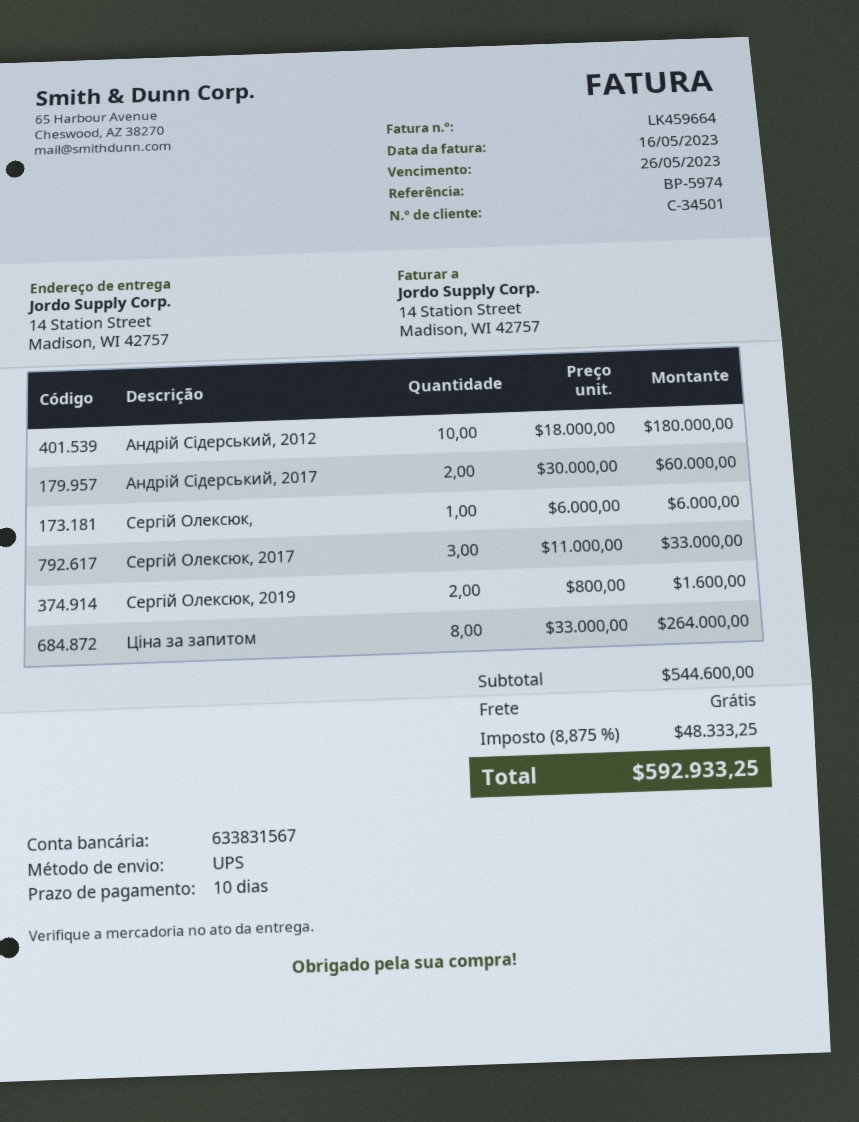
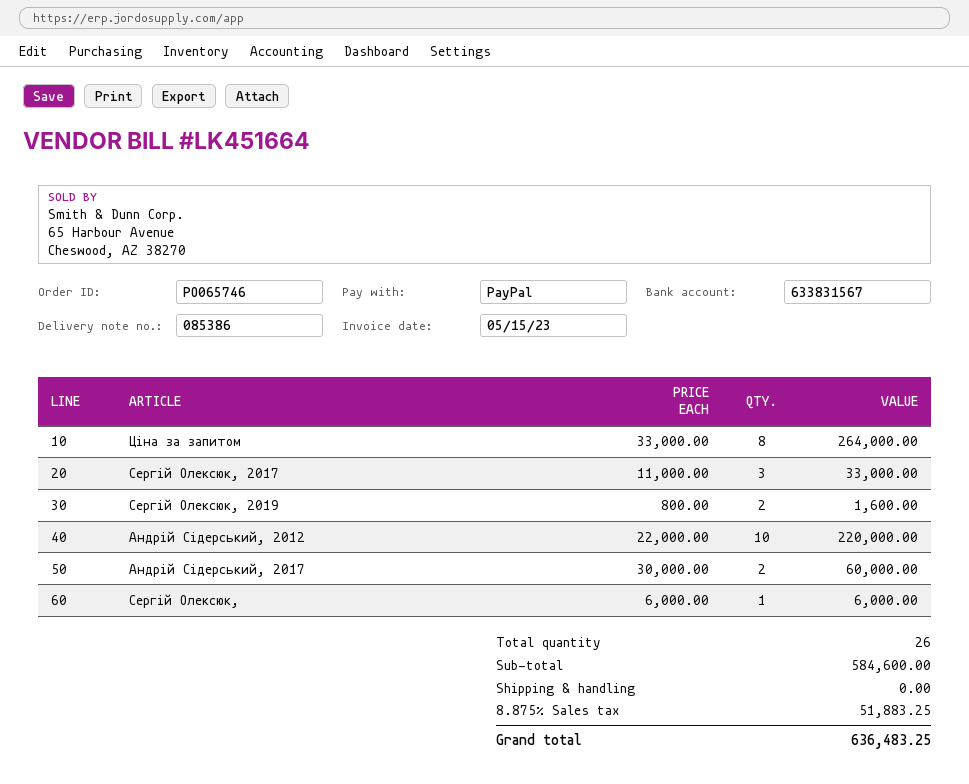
invoice number: LK459664 -> LK451664
invoice date: 2023-05-16 -> 2023-05-15
Андрій Сідерський, 2012: 10 x 18000.00 = 180000.00 -> 10 x 22000.00 = 220000.00
subtotal: 544600.00 -> 584600.00
tax: 8.875% = 48333.25 -> 8.875% = 51883.25
total: 592933.25 -> 636483.25

